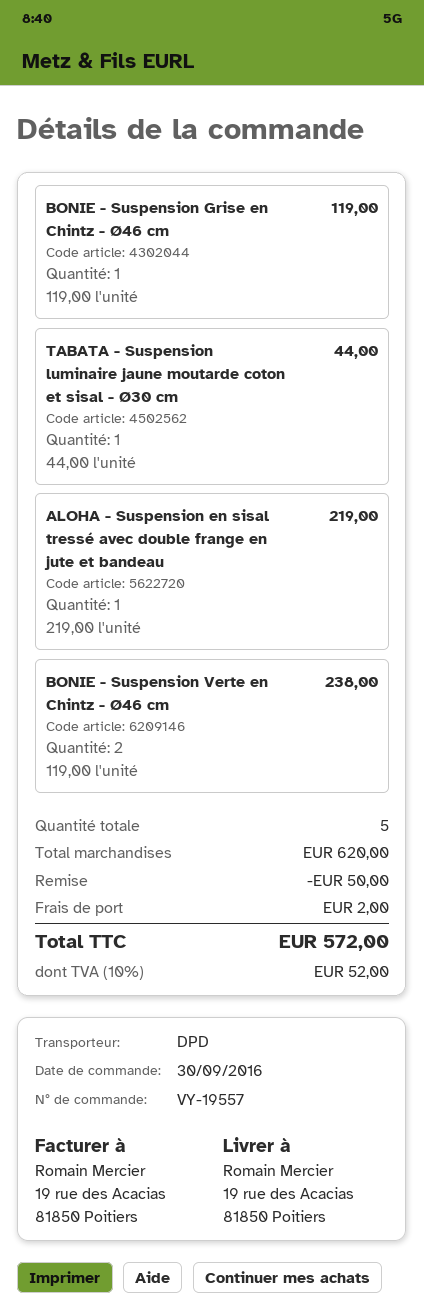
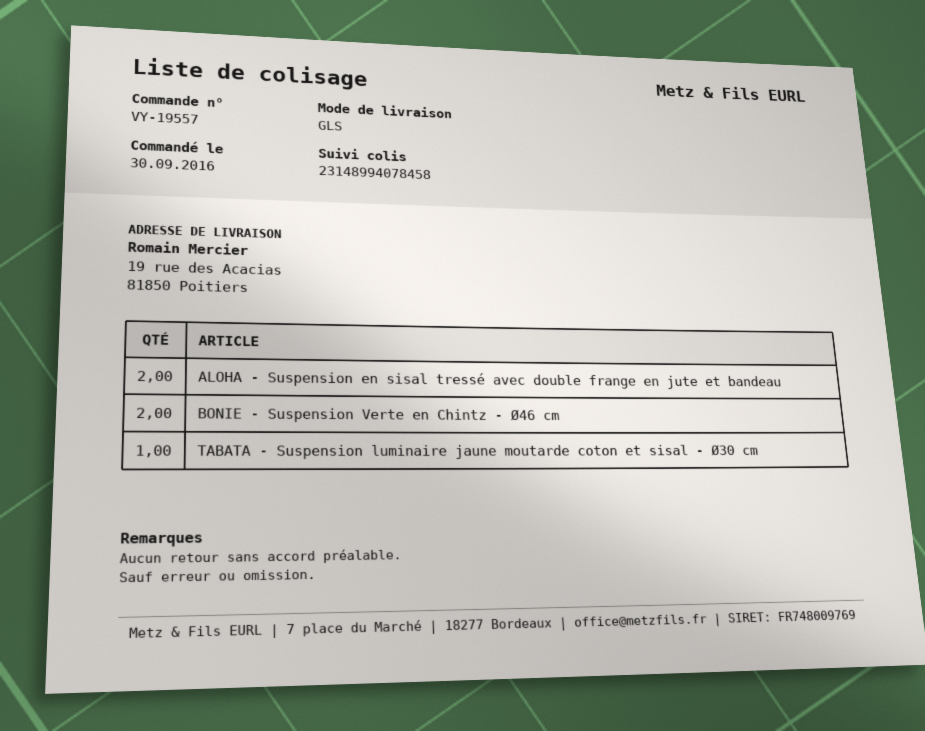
shipping method: DPD -> GLS
BONIE - Suspension Grise en Chintz - Ø46 cm: 1 -> none
ALOHA - Suspension en sisal tressé avec double frange en jute et bandeau: 1 -> 2

